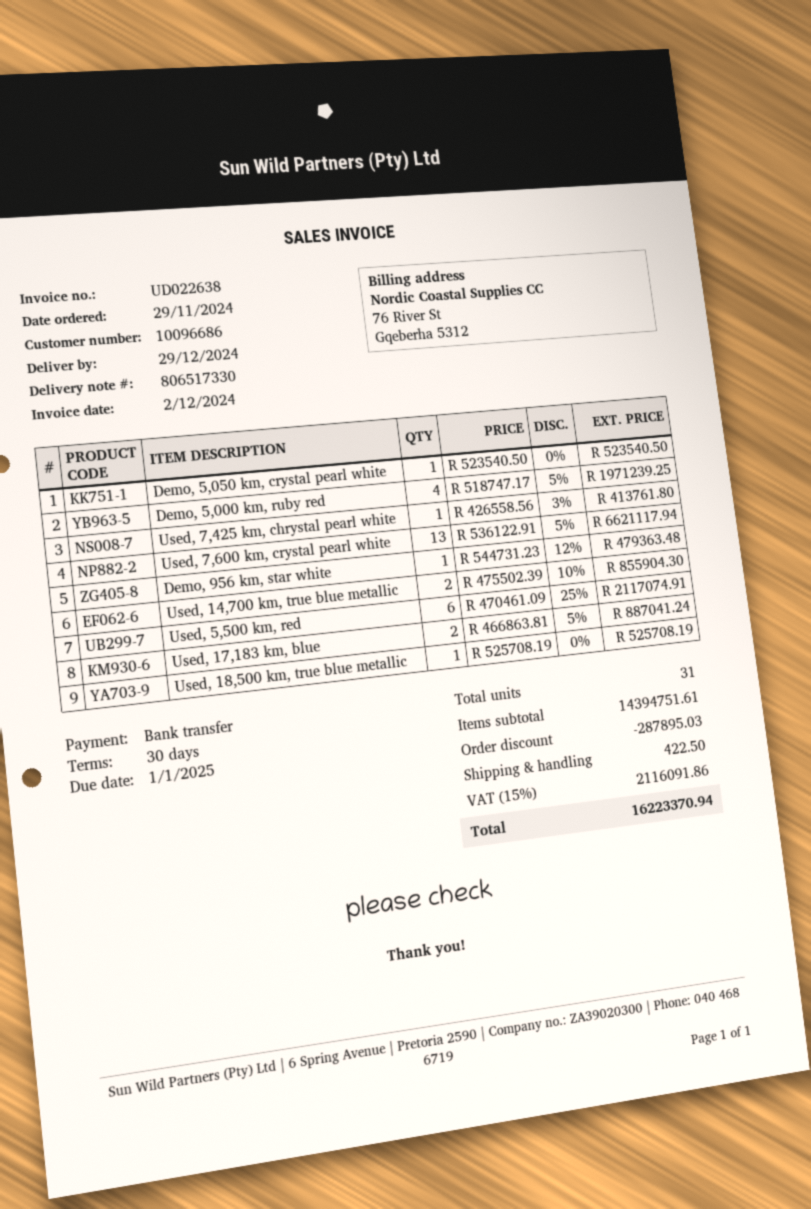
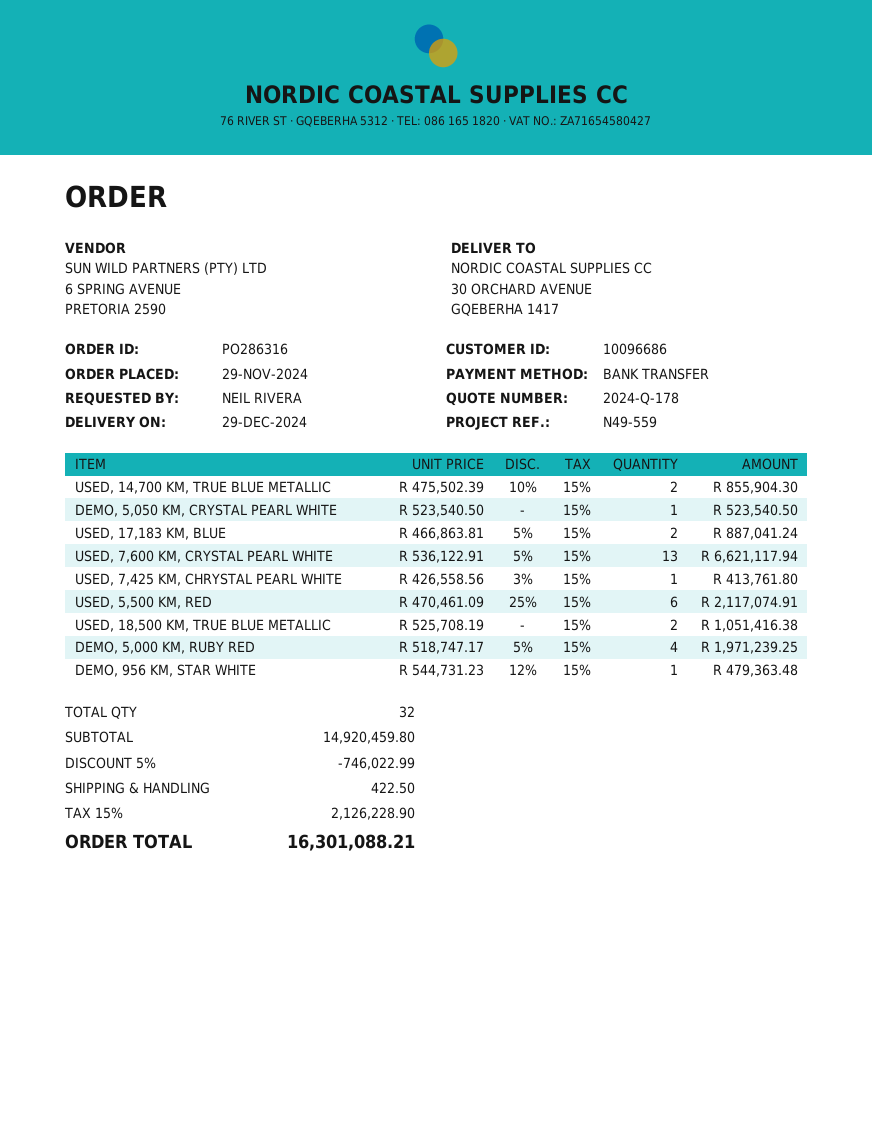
Used, 18,500 km, true blue metallic: 1 x 525708.19 = 525708.19 -> 2 x 525708.19 = 1051416.38
total quantity: 31 -> 32
subtotal: 14394751.61 -> 14920459.80
discount: 287895.03 -> 746022.99
tax: 15% = 2116091.86 -> 15% = 2126228.90
total: 16223370.94 -> 16301088.21

